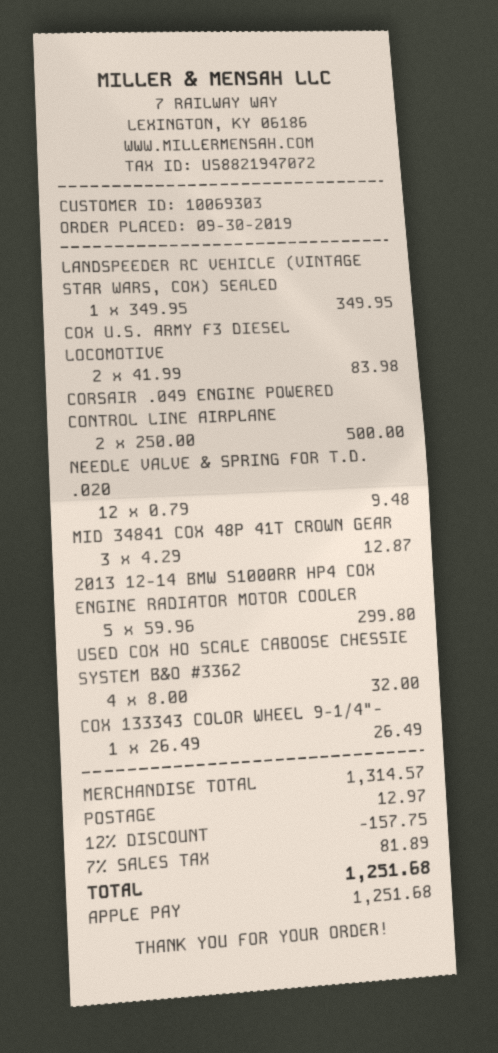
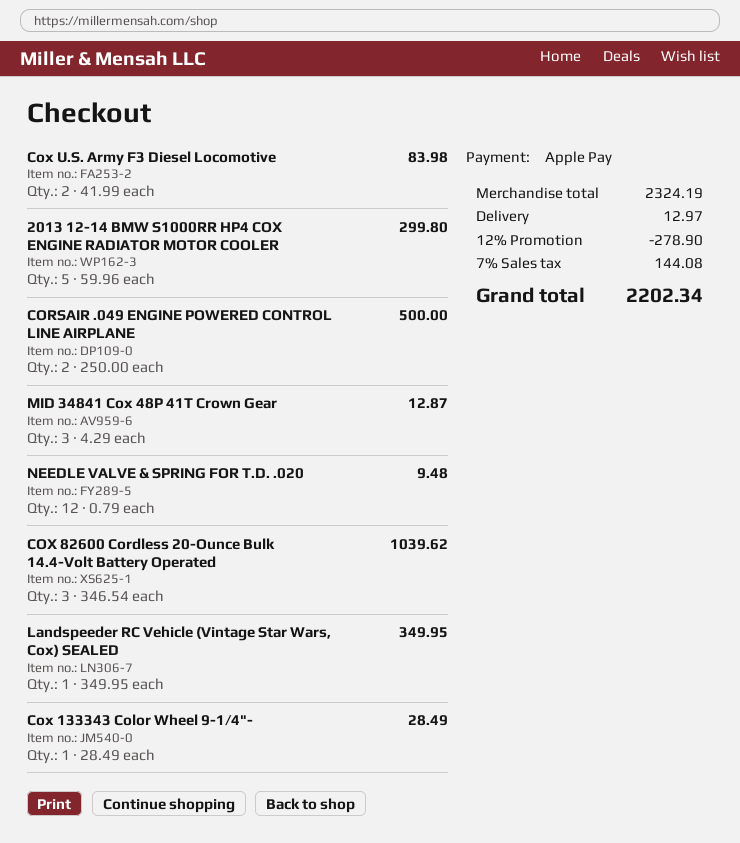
USED COX HO SCALE CABOOSE CHESSIE SYSTEM B&O #3362: 4 x 8.00 = 32.00 -> none
COX 133343 COLOR WHEEL 9-1/4"-: 1 x 26.49 = 26.49 -> 1 x 28.49 = 28.49
COX 82600 Cordless 20-Ounce Bulk 14.4-Volt Battery Operated: none -> 3 x 346.54 = 1039.62
subtotal: 1314.57 -> 2324.19
discount: 12% = 157.75 -> 12% = 278.90
tax: 7% = 81.89 -> 7% = 144.08
total: 1251.68 -> 2202.34

